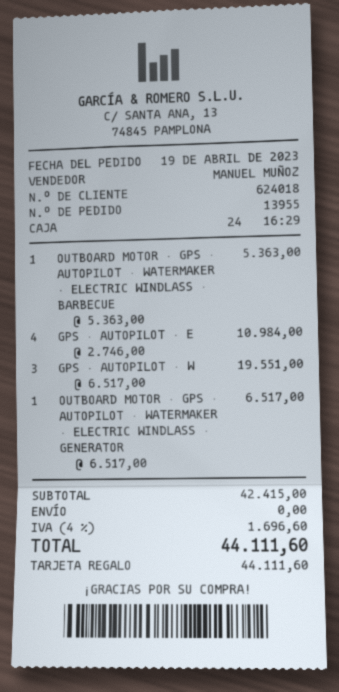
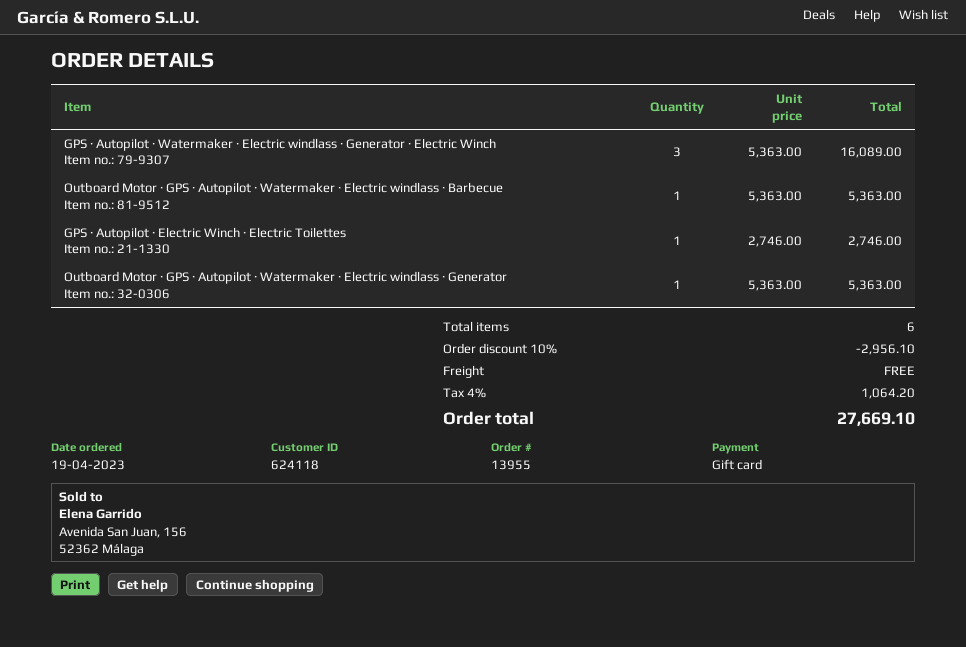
customer number: 624018 -> 624118
GPS · AUTOPILOT · E: 4 x 2746.00 = 10984.00 -> 1 x 2746.00 = 2746.00
GPS · AUTOPILOT · W: 3 x 6517.00 = 19551.00 -> 3 x 5363.00 = 16089.00
OUTBOARD MOTOR · GPS · AUTOPILOT · WATERMAKER · ELECTRIC WINDLASS · GENERATOR: 1 x 6517.00 = 6517.00 -> 1 x 5363.00 = 5363.00
discount: none -> 10% = 2956.10
tax: 4% = 1696.60 -> 4% = 1064.20
total: 44111.60 -> 27669.10

